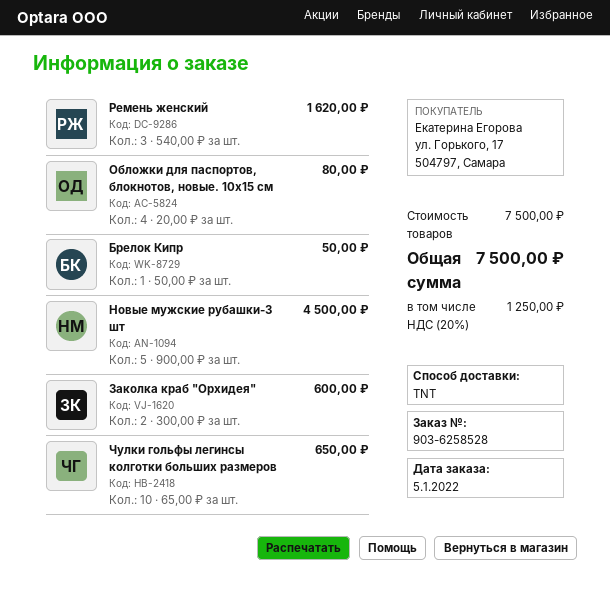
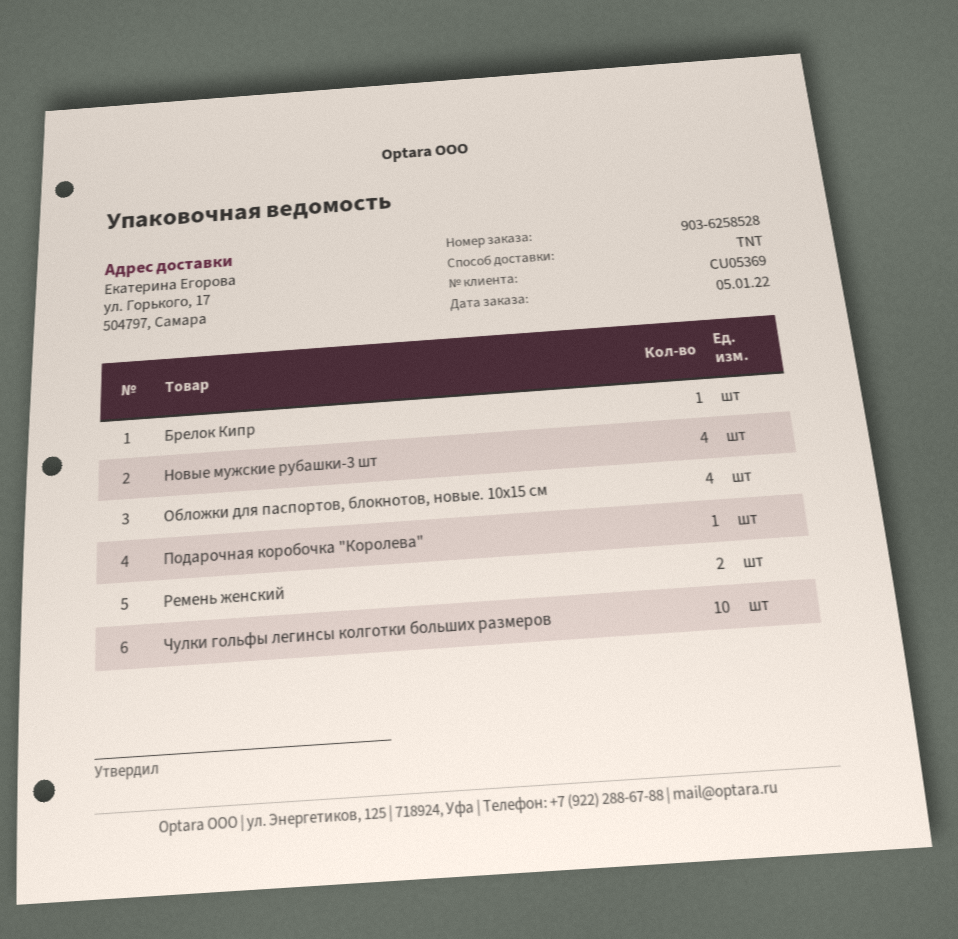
Ремень женский: 3 -> 2
Новые мужские рубашки-3 шт: 5 -> 4
Заколка краб "Орхидея": 2 -> none
Подарочная коробочка "Королева": none -> 1

